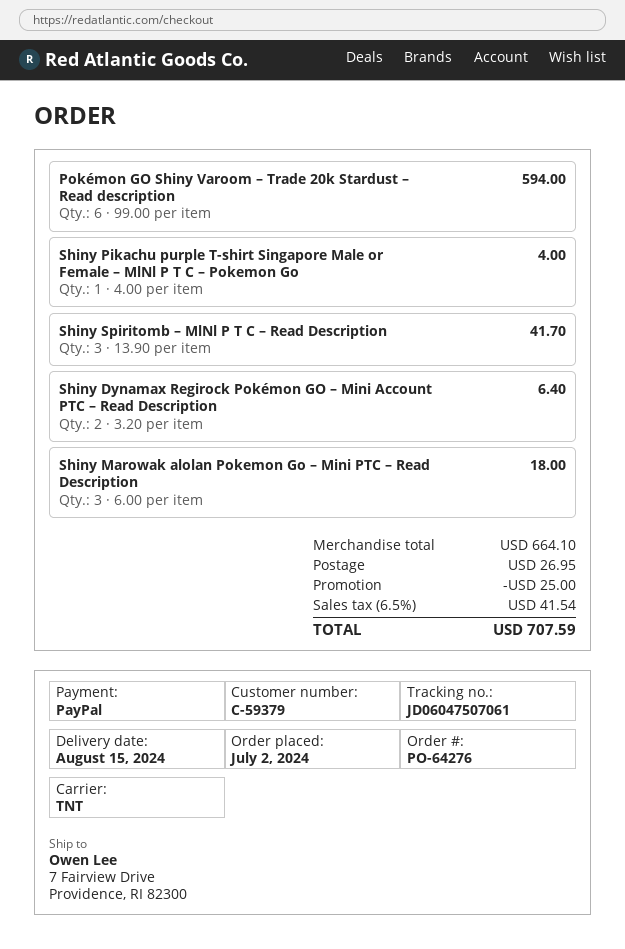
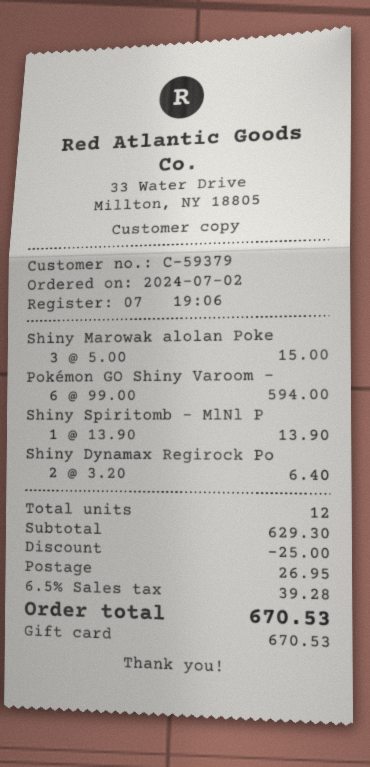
payment method: PayPal -> gift card
Shiny Pikachu purple T-shirt Singapore Male or Female – MlNl P T C – Pokemon Go: 1 x 4.00 = 4.00 -> none
Shiny Spiritomb – MlNl P T C – Read Description: 3 x 13.90 = 41.70 -> 1 x 13.90 = 13.90
Shiny Marowak alolan Pokemon Go – Mini PTC – Read Description: 3 x 6.00 = 18.00 -> 3 x 5.00 = 15.00
subtotal: 664.10 -> 629.30
tax: 6.5% = 41.54 -> 6.5% = 39.28
total: 707.59 -> 670.53

